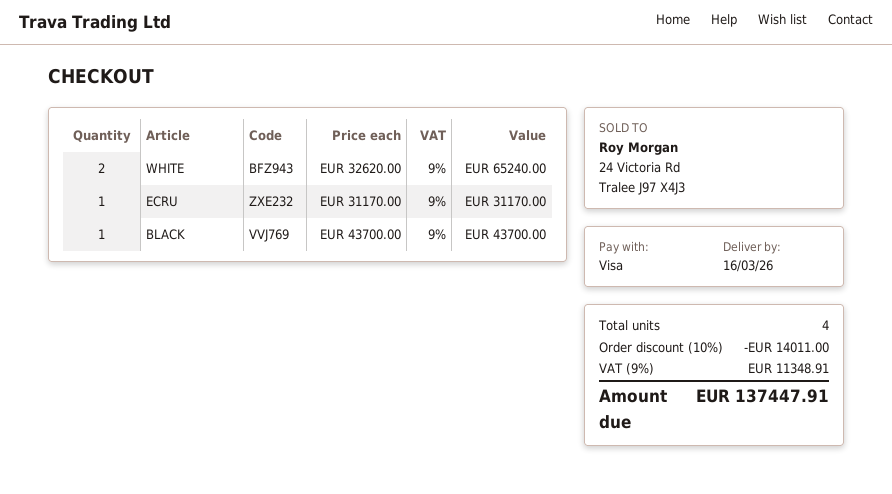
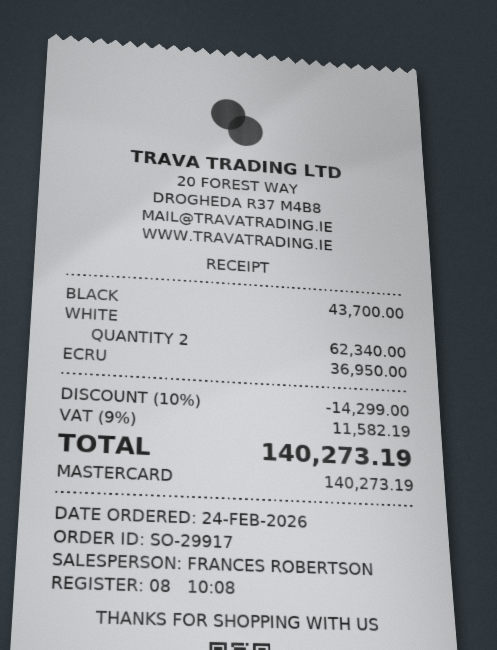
payment method: Visa -> Mastercard
WHITE: 2 for 65240.00 -> 2 for 62340.00
ECRU: 1 for 31170.00 -> 1 for 36950.00
discount: 10% = 14011.00 -> 10% = 14299.00
tax: 9% = 11348.91 -> 9% = 11582.19
total: 137447.91 -> 140273.19

